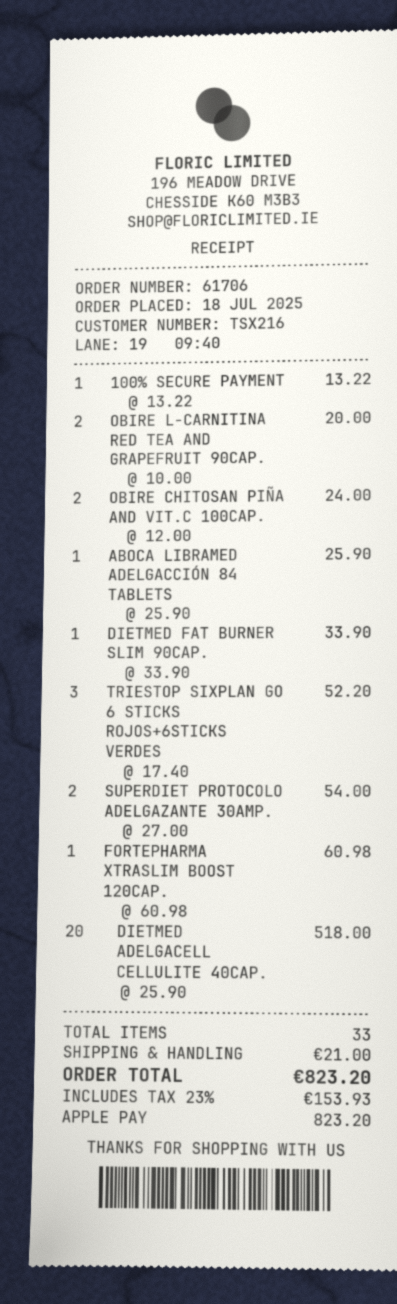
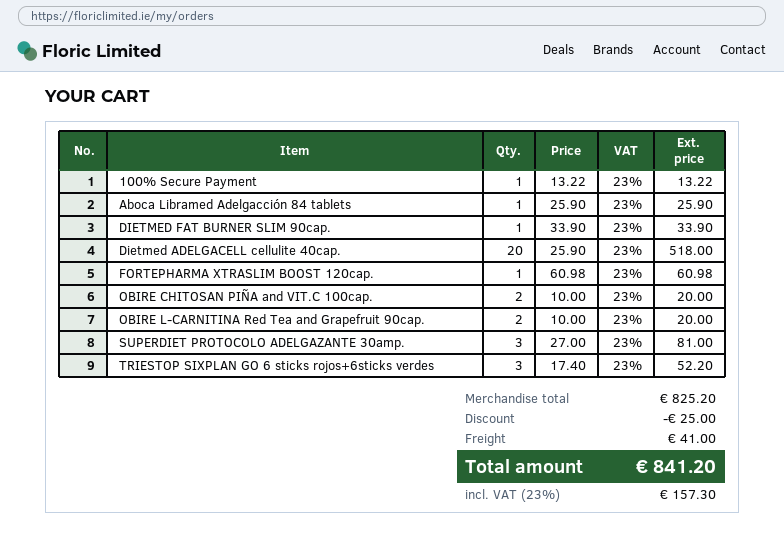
OBIRE CHITOSAN PIÑA AND VIT.C 100CAP.: 2 x 12.00 = 24.00 -> 2 x 10.00 = 20.00
SUPERDIET PROTOCOLO ADELGAZANTE 30AMP.: 2 x 27.00 = 54.00 -> 3 x 27.00 = 81.00
discount: none -> 25.00
shipping: 21.00 -> 41.00
tax: 23% = 153.93 -> 23% = 157.30
total: 823.20 -> 841.20

